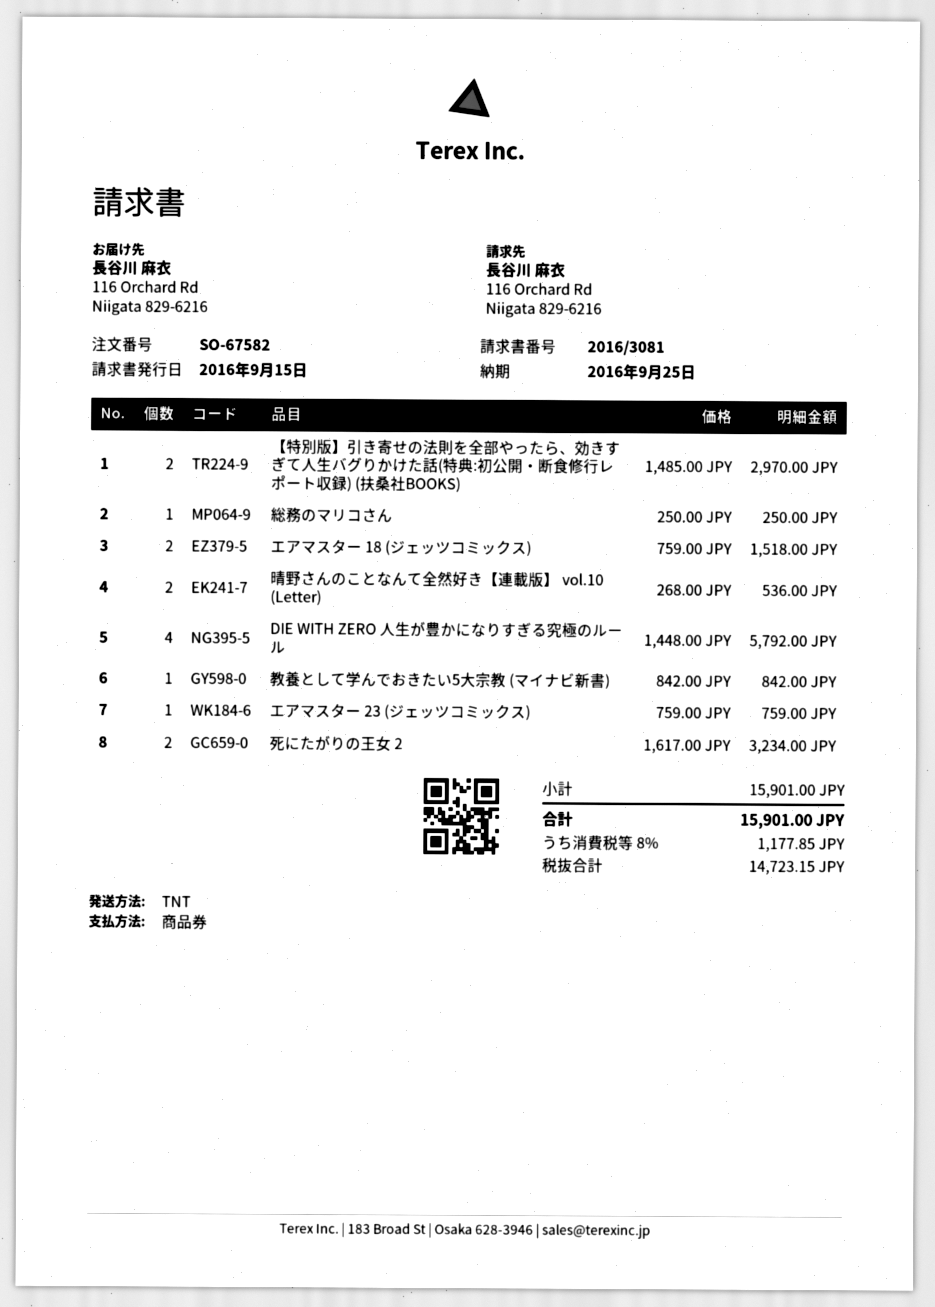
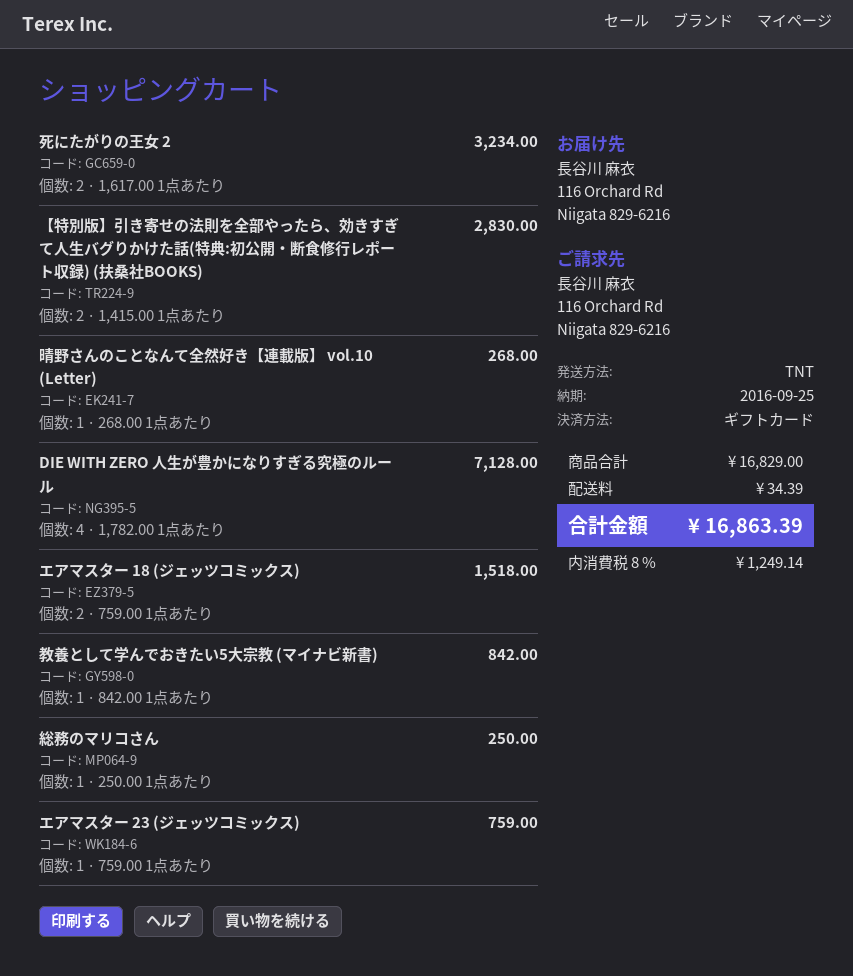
【特別版】引き寄せの法則を全部やったら、効きすぎて人生バグりかけた話(特典:初公開・断食修行レポート収録) (扶桑社BOOKS): 2 x 1485.00 = 2970.00 -> 2 x 1415.00 = 2830.00
晴野さんのことなんて全然好き【連載版】 vol.10 (Letter): 2 x 268.00 = 536.00 -> 1 x 268.00 = 268.00
DIE WITH ZERO 人生が豊かになりすぎる究極のルール: 4 x 1448.00 = 5792.00 -> 4 x 1782.00 = 7128.00
subtotal: 15901.00 -> 16829.00
shipping: none -> 34.39
tax: 8% = 1177.85 -> 8% = 1249.14
total: 15901.00 -> 16863.39

